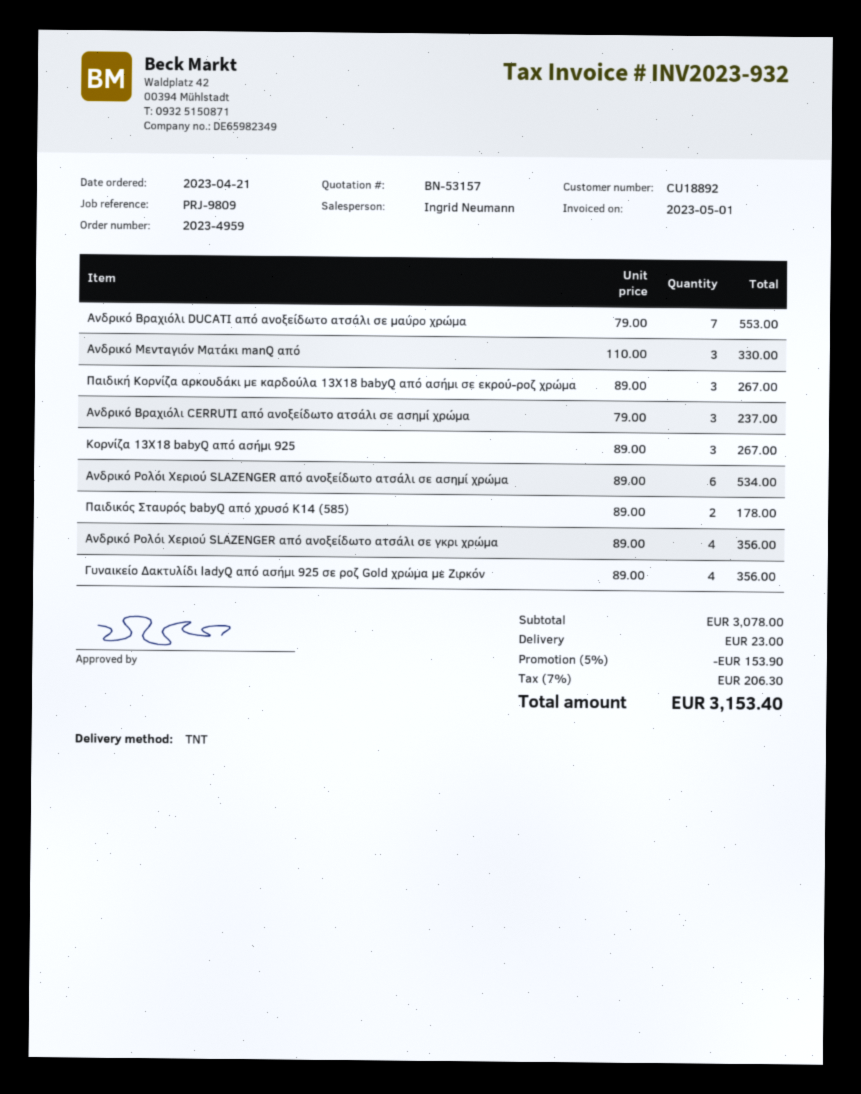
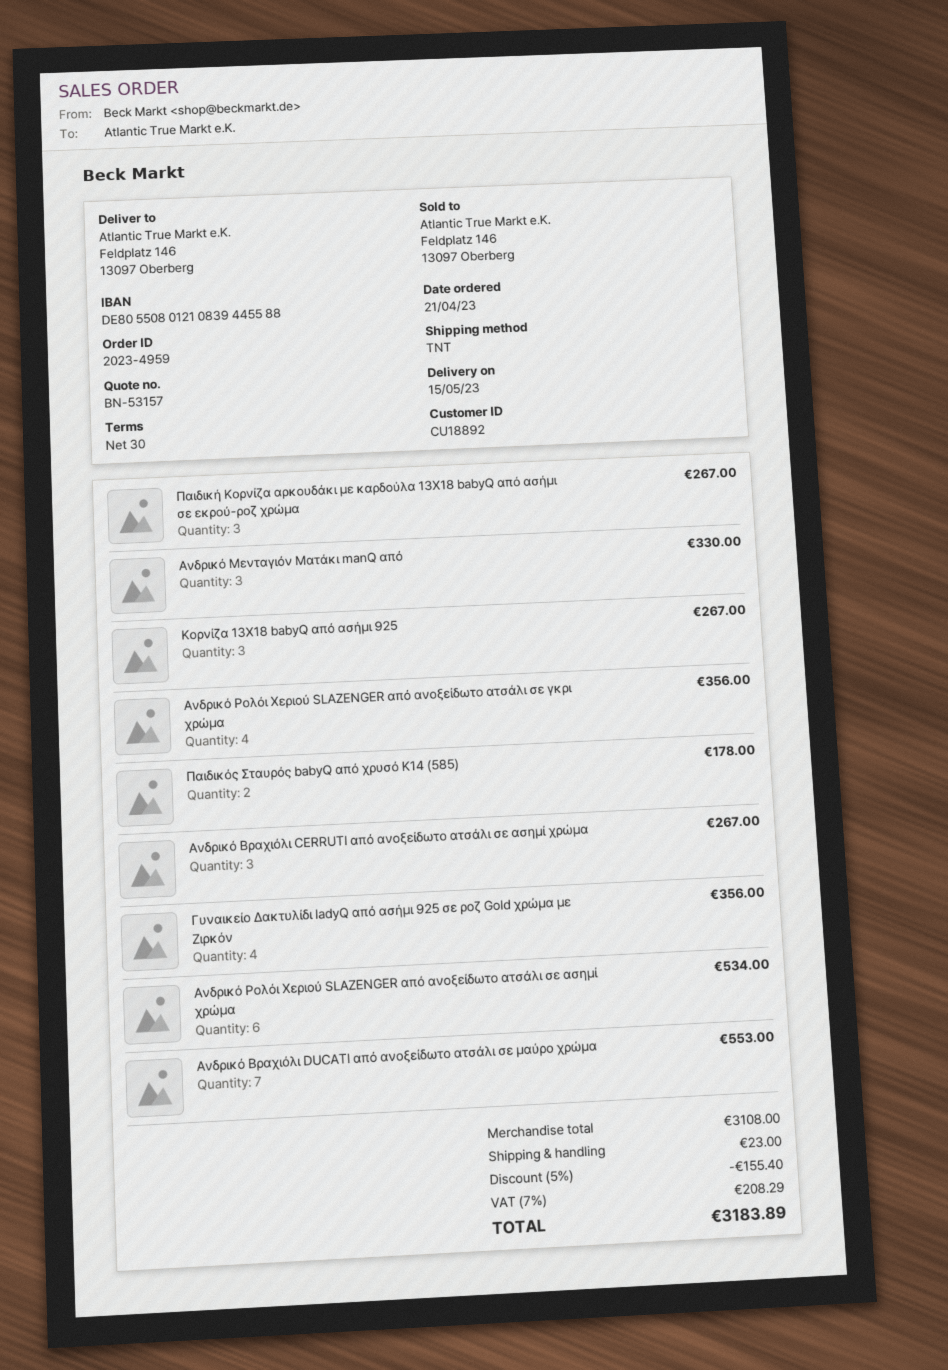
Ανδρικό Βραχιόλι CERRUTI από ανοξείδωτο ατσάλι σε ασημί χρώμα: 3 for 237.00 -> 3 for 267.00
subtotal: 3078.00 -> 3108.00
discount: 5% = 153.90 -> 5% = 155.40
tax: 7% = 206.30 -> 7% = 208.29
total: 3153.40 -> 3183.89

